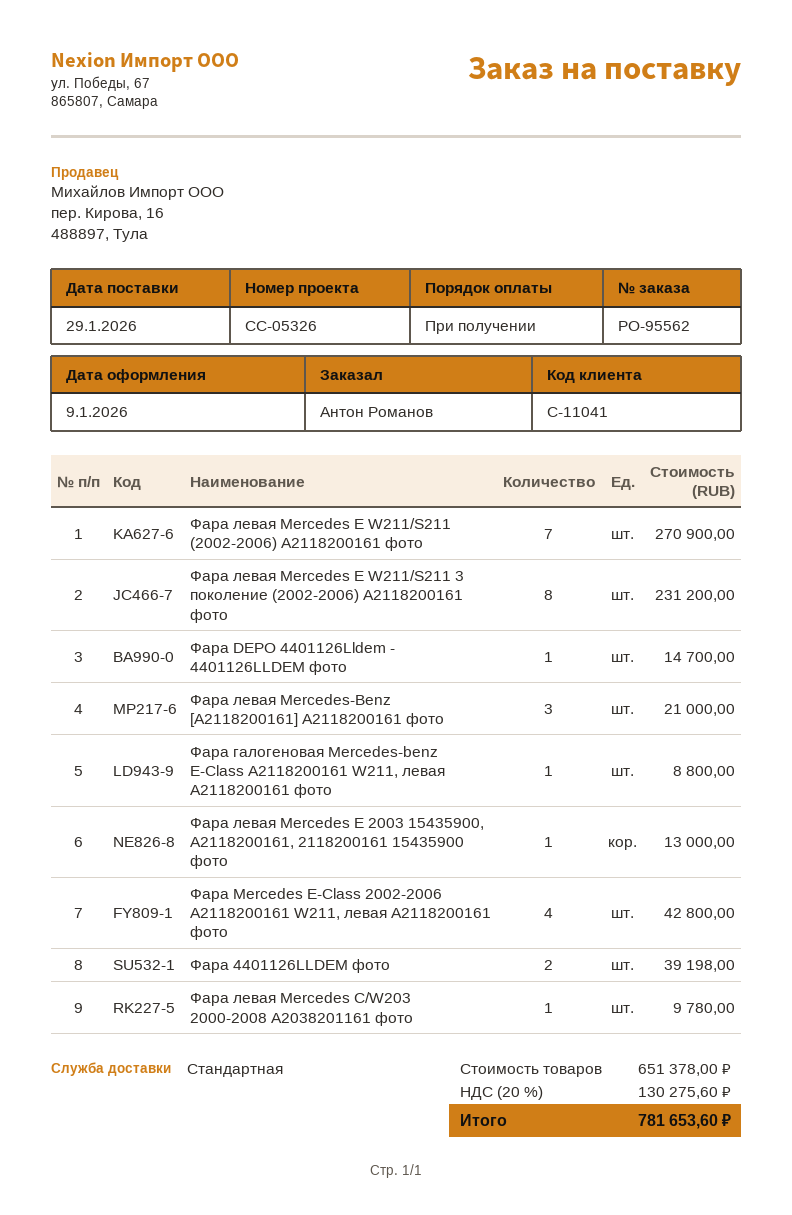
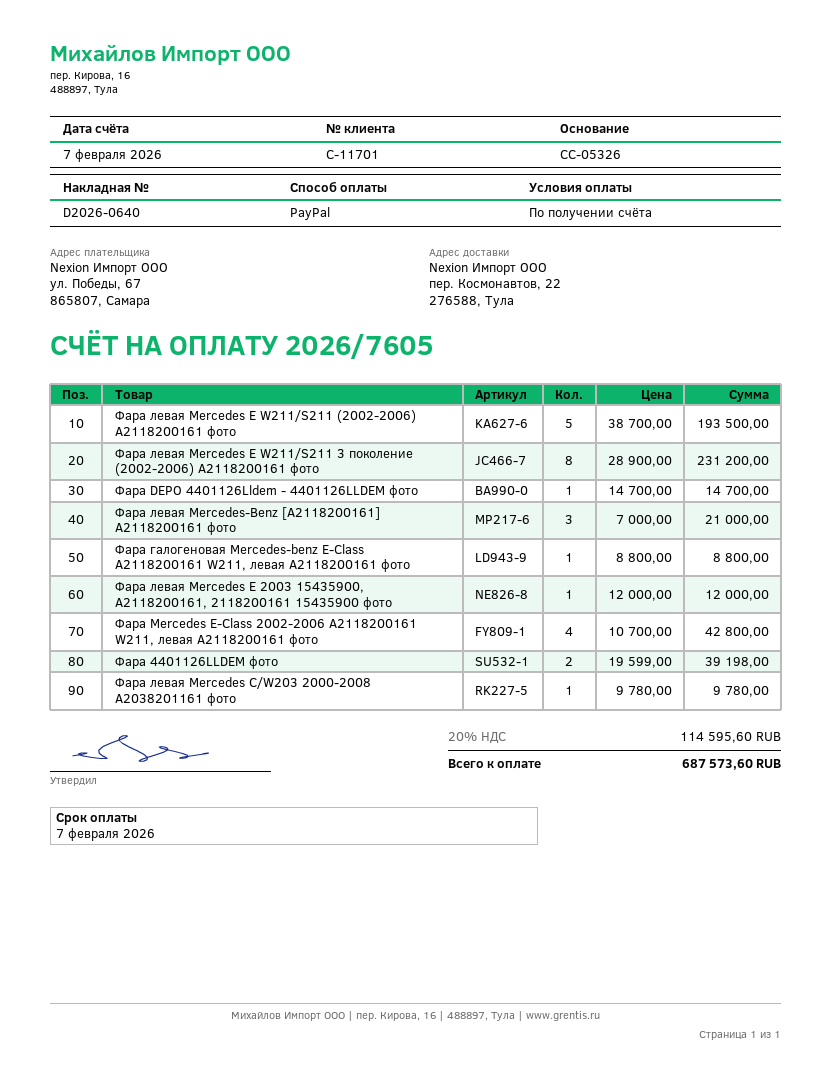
customer number: C-11041 -> C-11701
Фара левая Mercedes E W211/S211 (2002-2006) A2118200161 фото: 7 for 270900.00 -> 5 for 193500.00
Фара левая Mercedes E 2003 15435900, A2118200161, 2118200161 15435900 фото: 1 for 13000.00 -> 1 for 12000.00
tax: 20% = 130275.60 -> 20% = 114595.60
total: 781653.60 -> 687573.60

